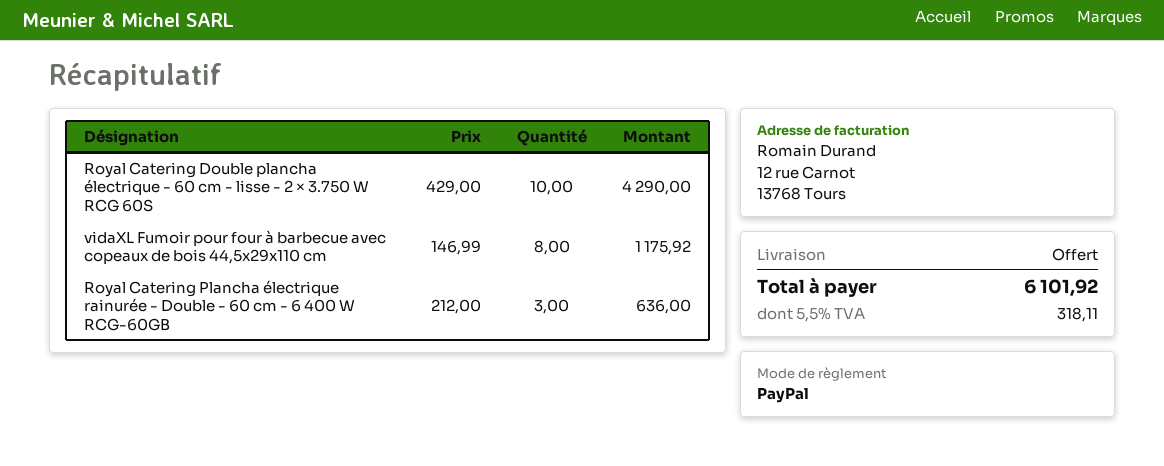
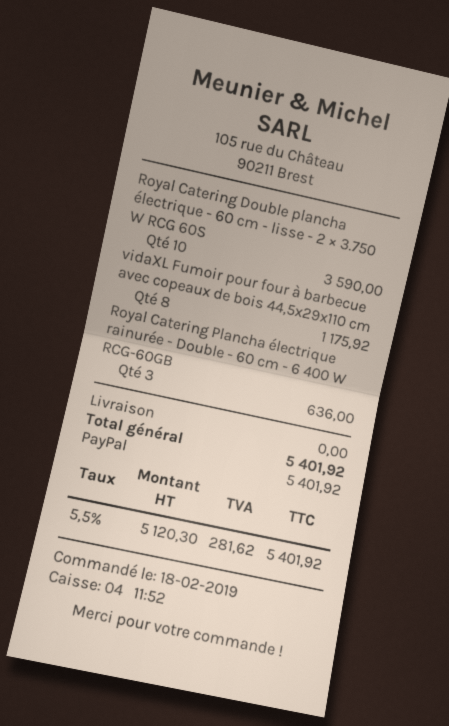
Royal Catering Double plancha électrique - 60 cm - lisse - 2 × 3.750 W RCG 60S: 10 for 4290.00 -> 10 for 3590.00
tax: 5.5% = 318.11 -> 5.5% = 281.62
total: 6101.92 -> 5401.92

